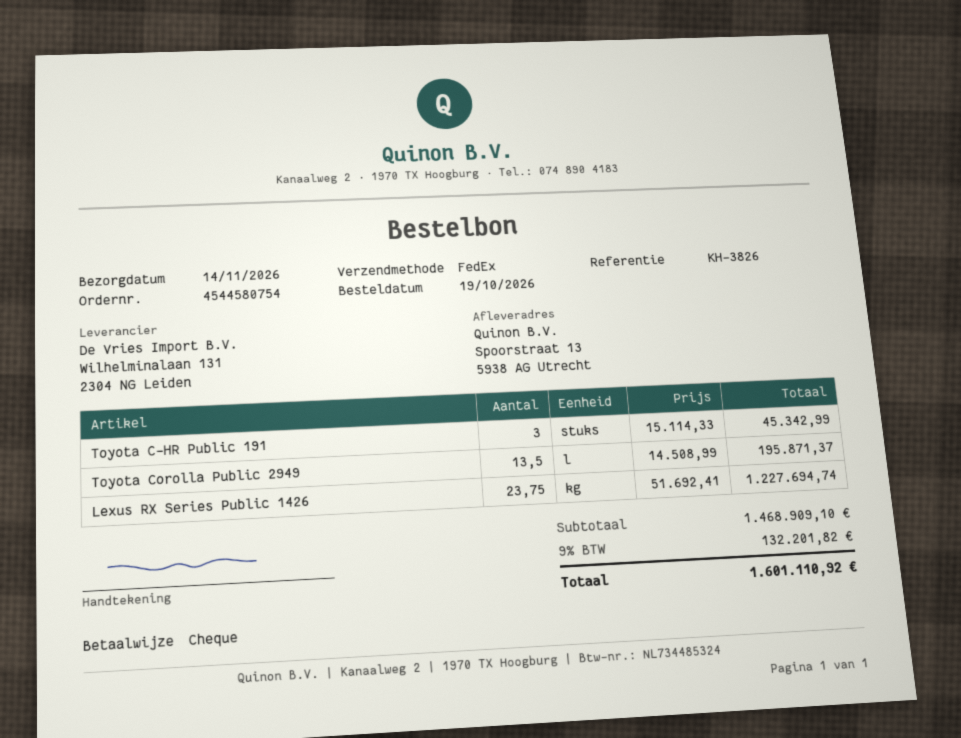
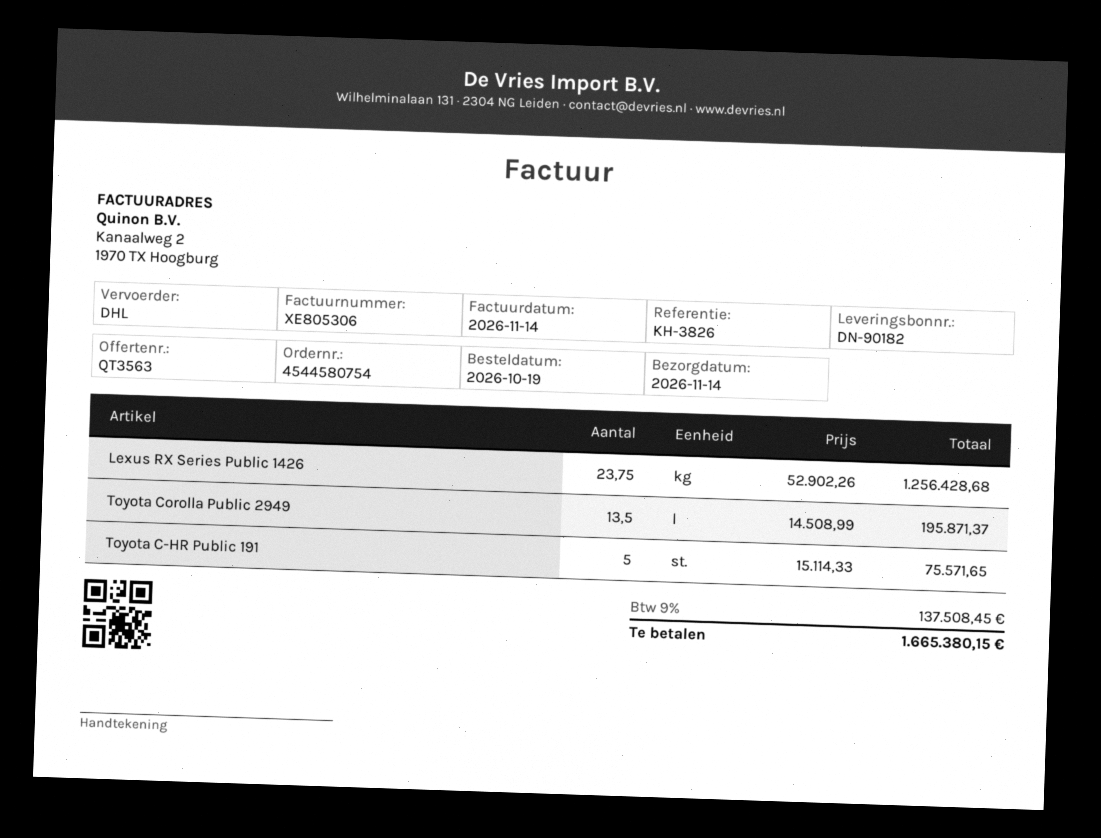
shipping method: FedEx -> DHL
Toyota C-HR Public 191: 3 x 15114.33 = 45342.99 -> 5 x 15114.33 = 75571.65
Lexus RX Series Public 1426: 23.75 x 51692.41 = 1227694.74 -> 23.75 x 52902.26 = 1256428.68
tax: 9% = 132201.82 -> 9% = 137508.45
total: 1601110.92 -> 1665380.15

